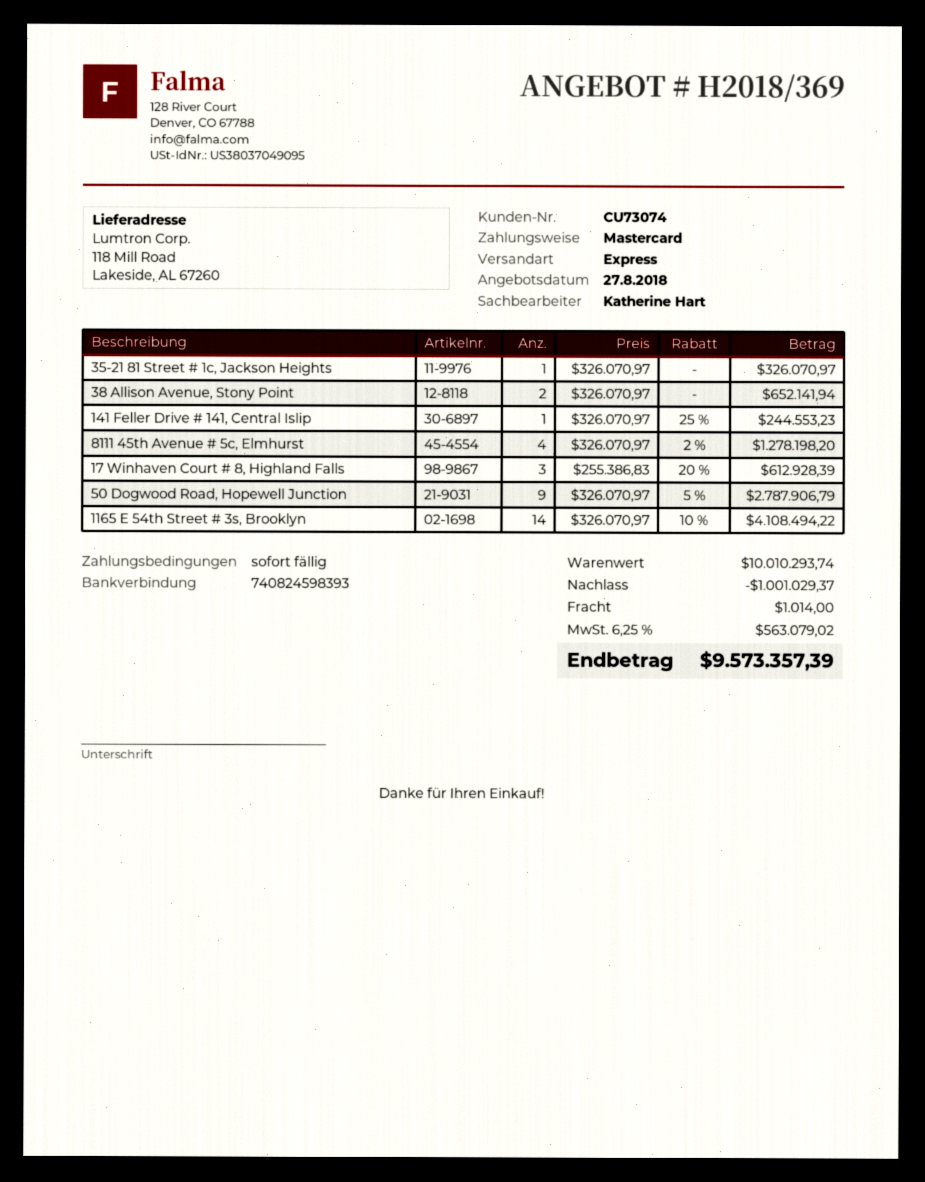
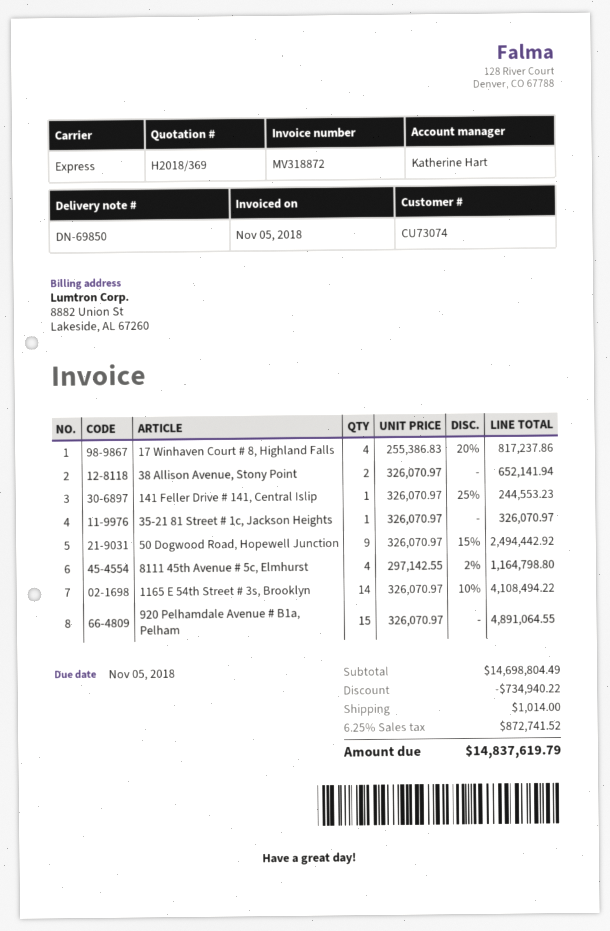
8111 45th Avenue # 5c, Elmhurst: 4 x 326070.97 - 2% = 1278198.20 -> 4 x 297142.55 - 2% = 1164798.80
17 Winhaven Court # 8, Highland Falls: 3 x 255386.83 - 20% = 612928.39 -> 4 x 255386.83 - 20% = 817237.86
50 Dogwood Road, Hopewell Junction: 9 x 326070.97 - 5% = 2787906.79 -> 9 x 326070.97 - 15% = 2494442.92
920 Pelhamdale Avenue # B1a, Pelham: none -> 15 x 326070.97 = 4891064.55
subtotal: 10010293.74 -> 14698804.49
discount: 1001029.37 -> 734940.22
tax: 6.25% = 563079.02 -> 6.25% = 872741.52
total: 9573357.39 -> 14837619.79

